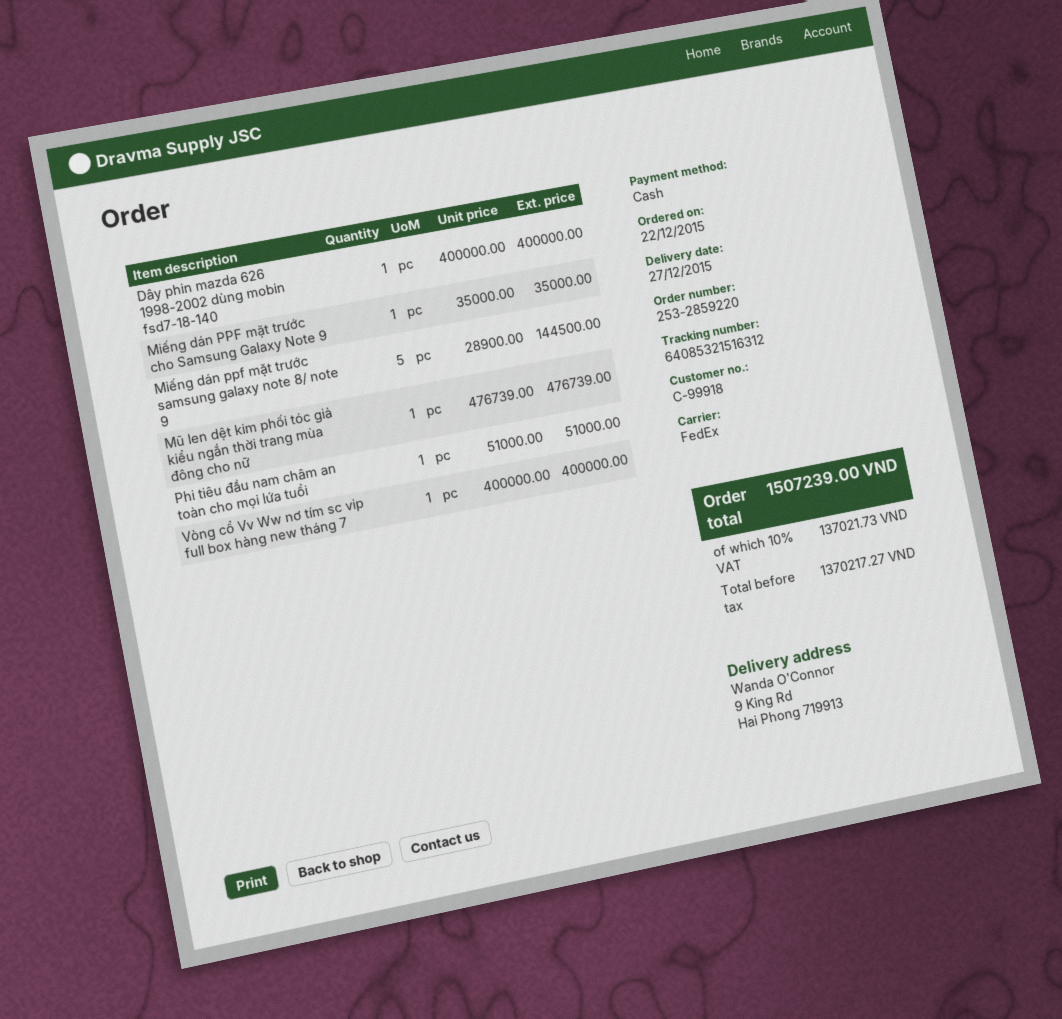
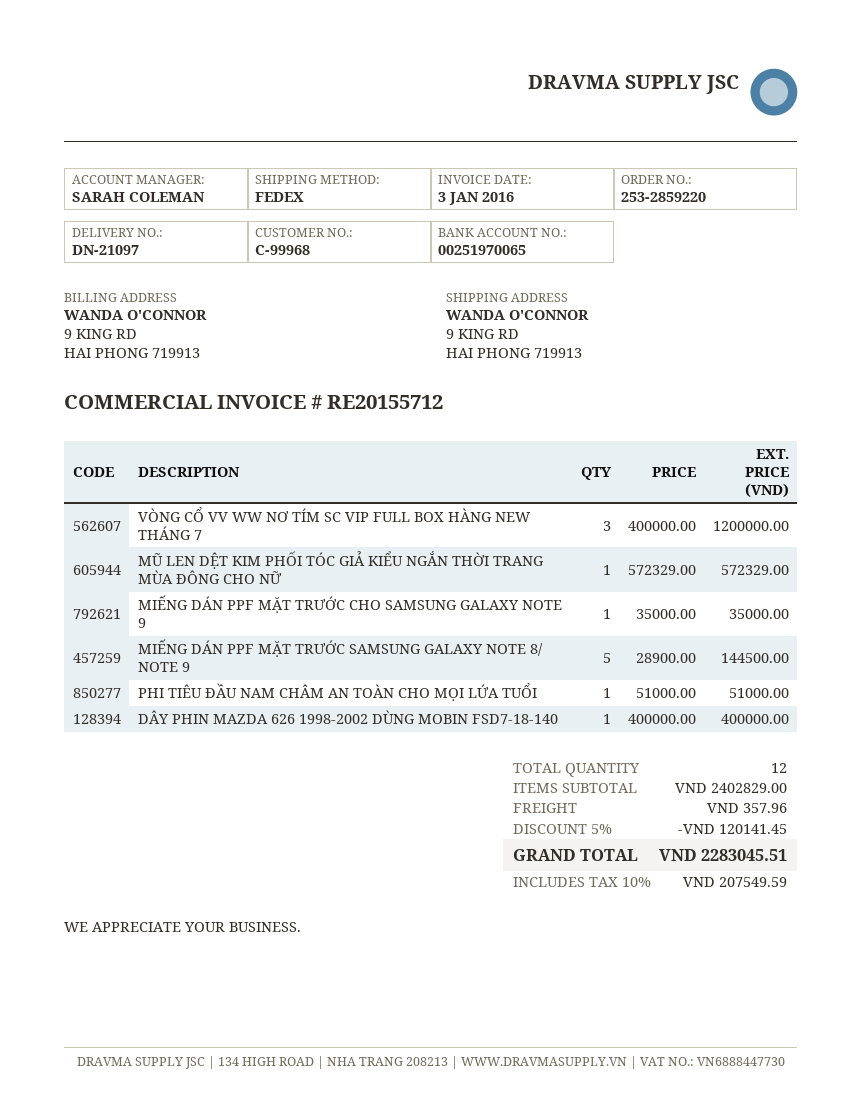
customer number: C-99918 -> C-99968
Mũ len dệt kim phối tóc giả kiểu ngắn thời trang mùa đông cho nữ: 1 x 476739.00 = 476739.00 -> 1 x 572329.00 = 572329.00
Vòng cổ Vv Ww nơ tím sc vip full box hàng new tháng 7: 1 x 400000.00 = 400000.00 -> 3 x 400000.00 = 1200000.00
discount: none -> 5% = 120141.45
shipping: none -> 357.96
tax: 10% = 137021.73 -> 10% = 207549.59
total: 1507239.00 -> 2283045.51

